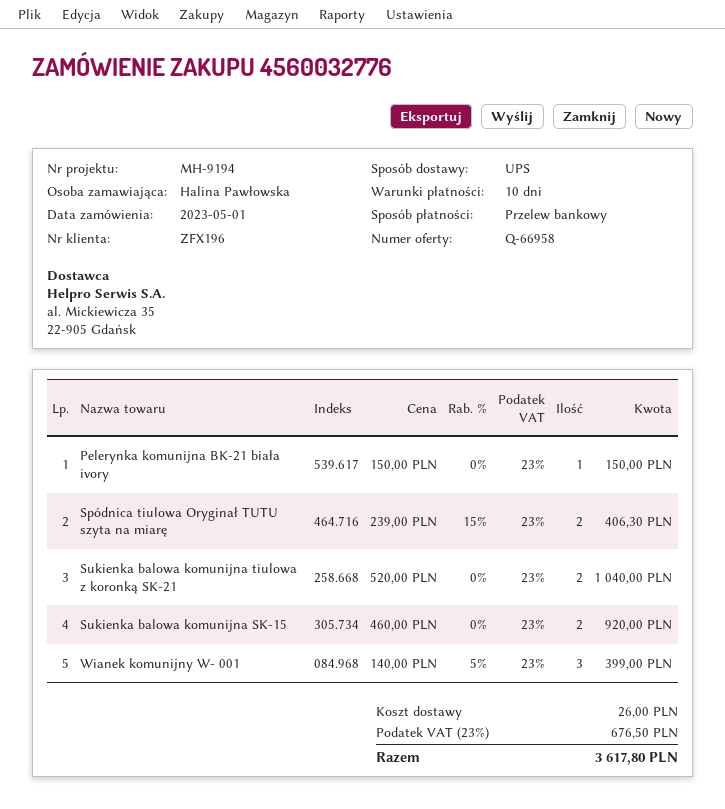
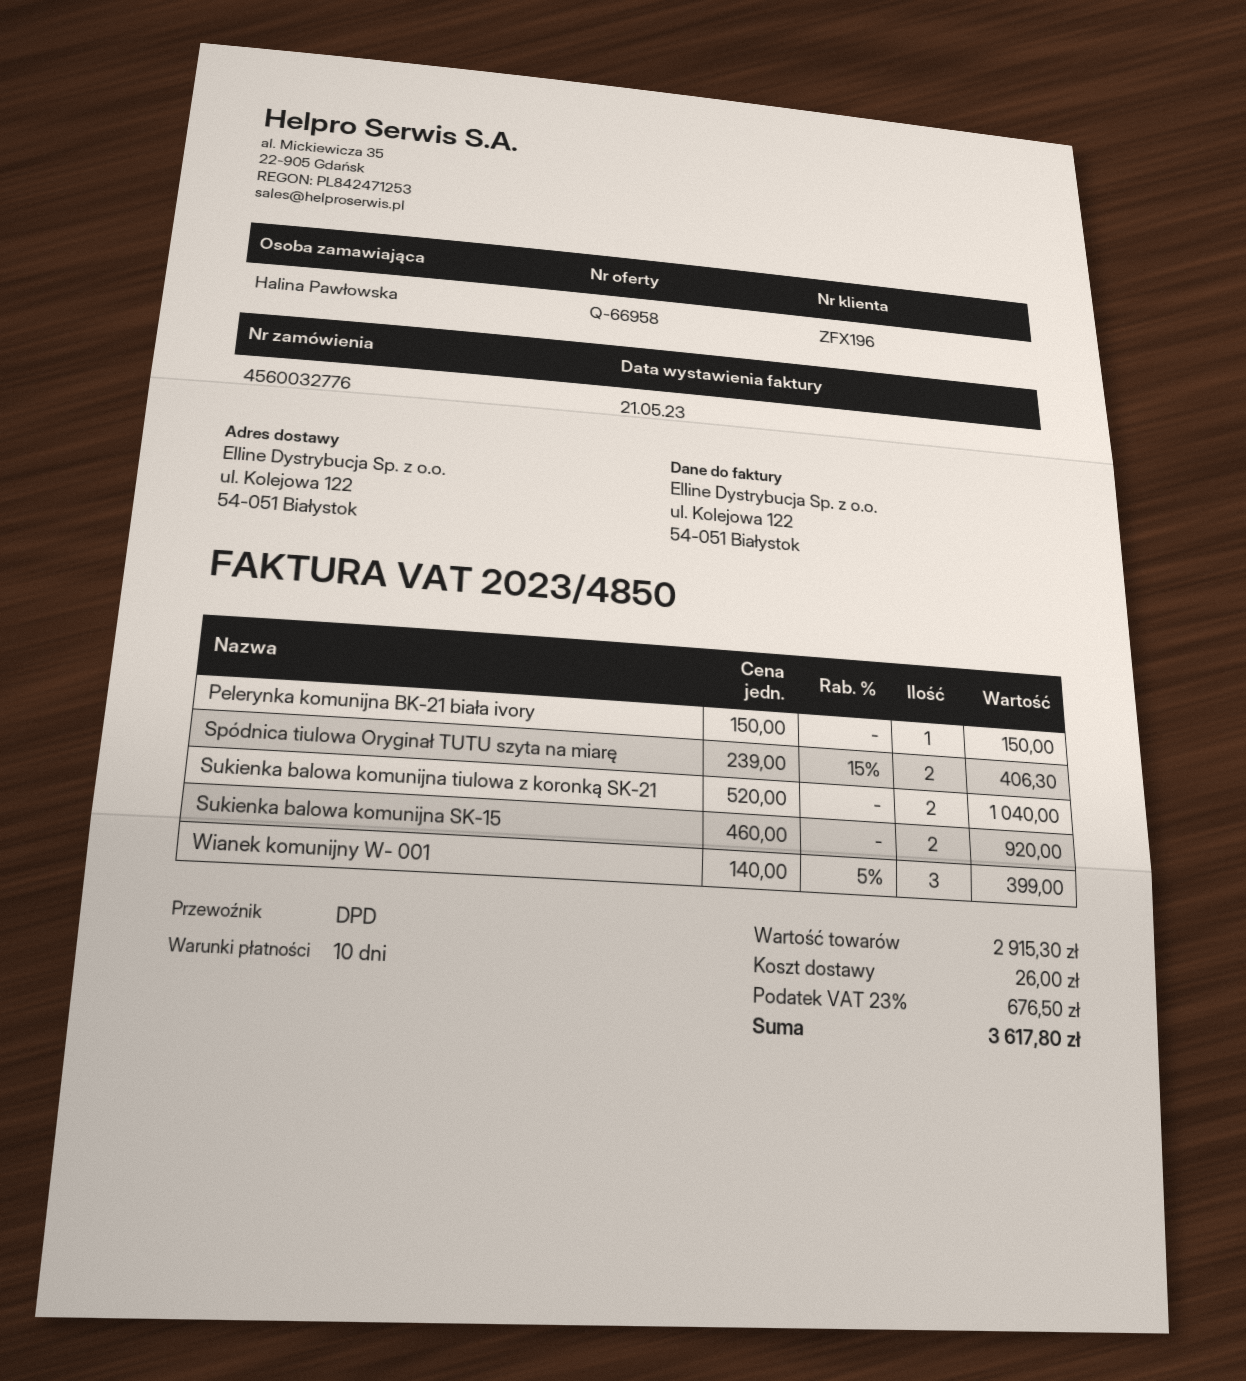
shipping method: UPS -> DPD

